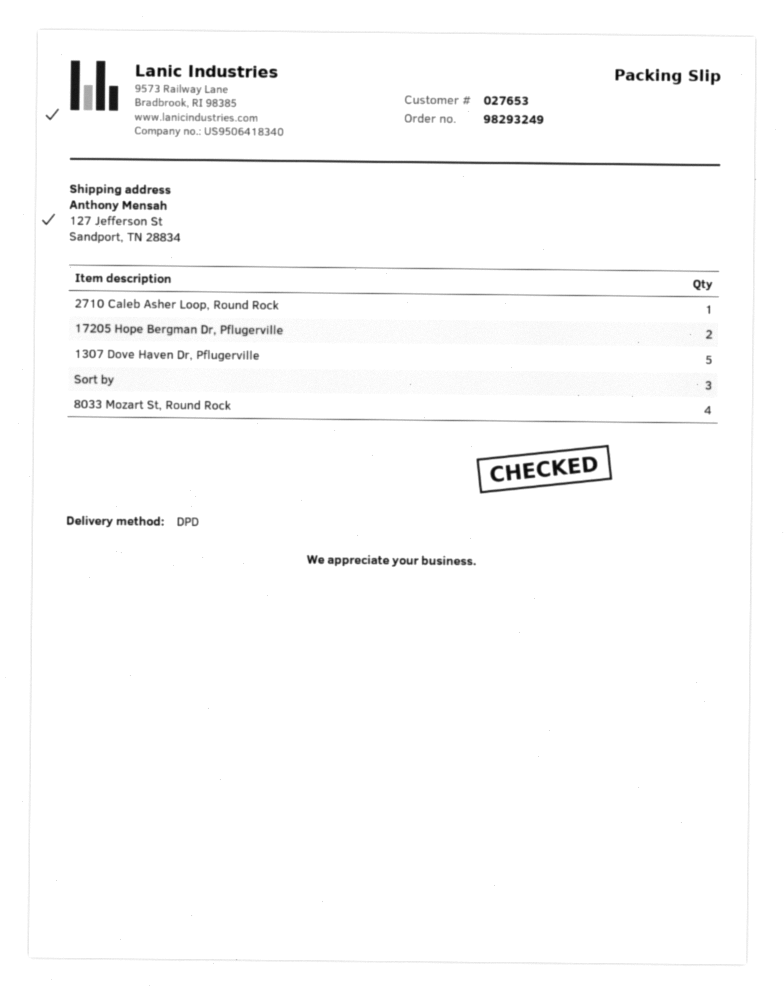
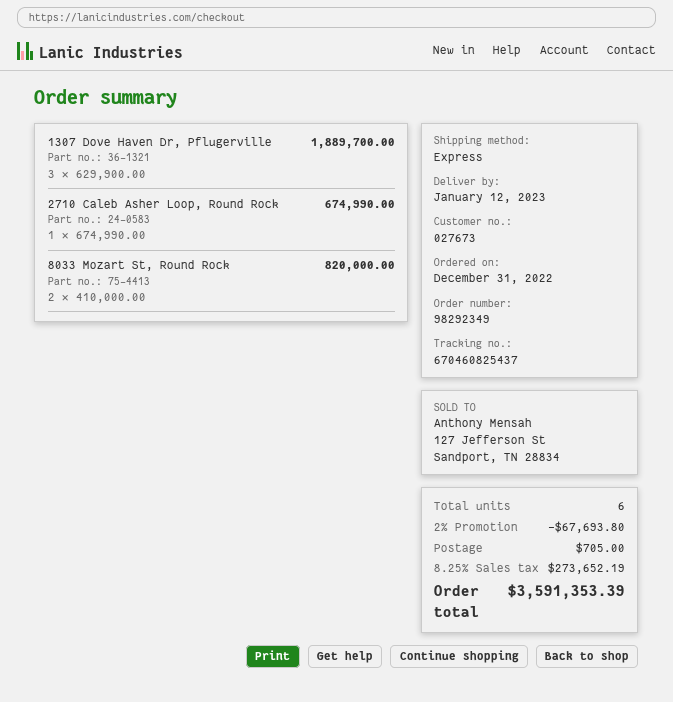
order number: 98293249 -> 98292349
customer number: 027653 -> 027673
shipping method: DPD -> express
17205 Hope Bergman Dr, Pflugerville: 2 -> none
1307 Dove Haven Dr, Pflugerville: 5 -> 3
Sort by: 3 -> none
8033 Mozart St, Round Rock: 4 -> 2

